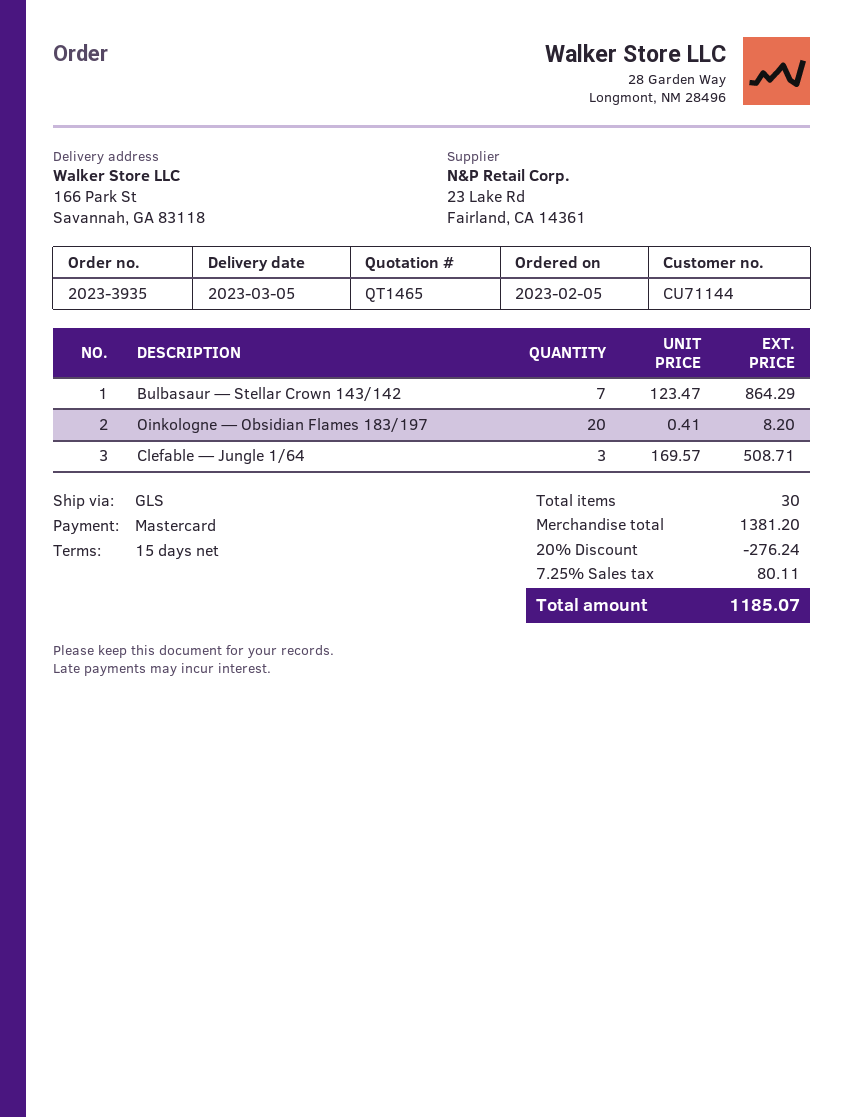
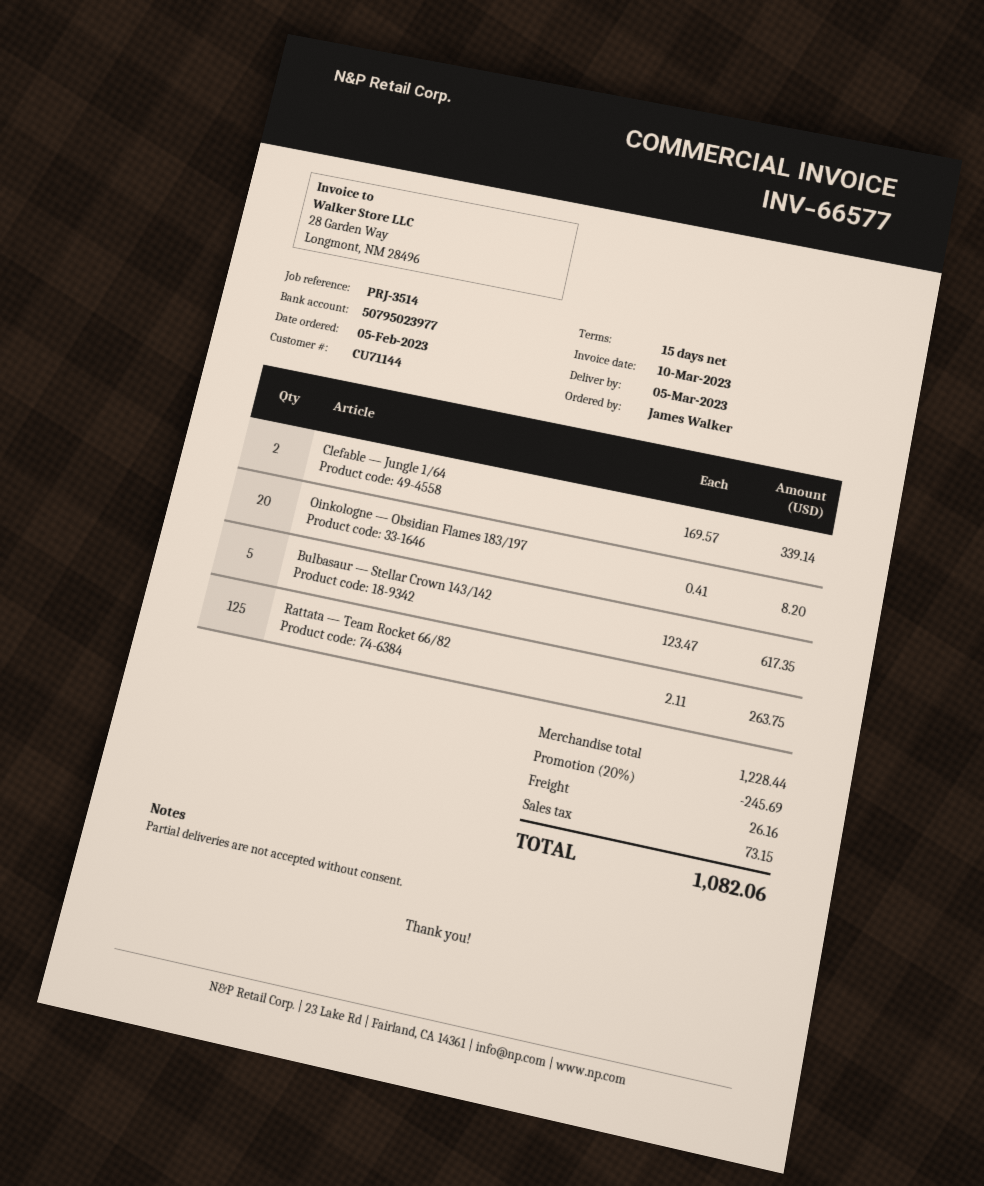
Bulbasaur — Stellar Crown 143/142: 7 x 123.47 = 864.29 -> 5 x 123.47 = 617.35
Clefable — Jungle 1/64: 3 x 169.57 = 508.71 -> 2 x 169.57 = 339.14
Rattata — Team Rocket 66/82: none -> 125 x 2.11 = 263.75
subtotal: 1381.20 -> 1228.44
discount: 20% = 276.24 -> 20% = 245.69
shipping: none -> 26.16
tax: 80.11 -> 73.15
total: 1185.07 -> 1082.06

